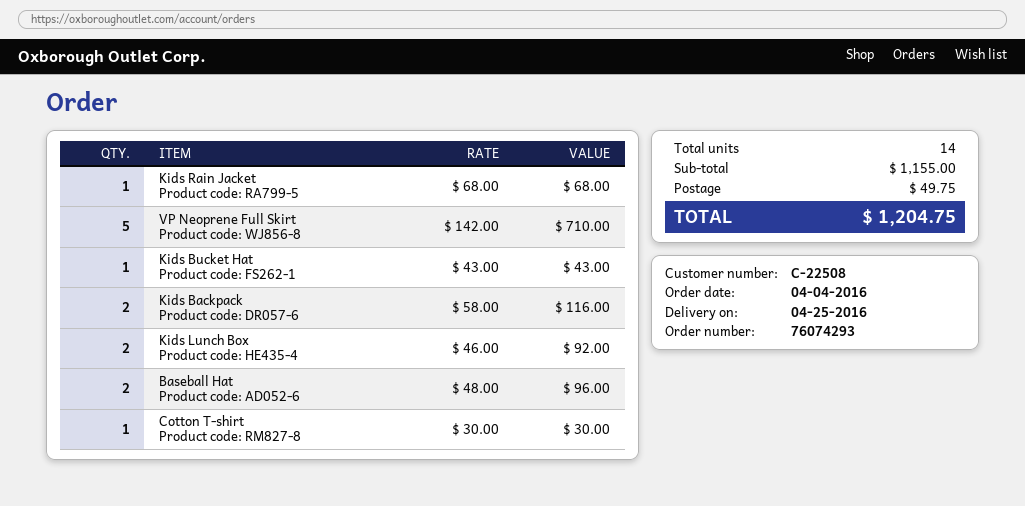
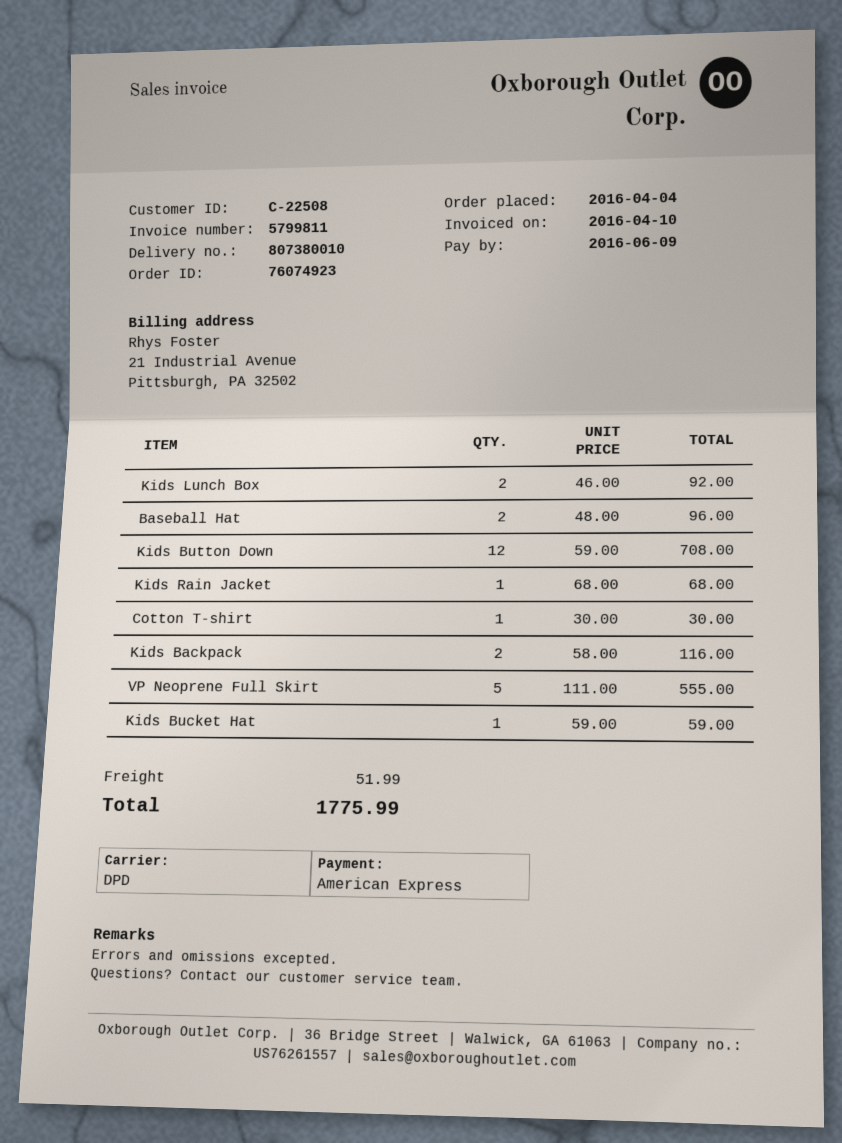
order number: 76074293 -> 76074923
VP Neoprene Full Skirt: 5 x 142.00 = 710.00 -> 5 x 111.00 = 555.00
Kids Bucket Hat: 1 x 43.00 = 43.00 -> 1 x 59.00 = 59.00
Kids Button Down: none -> 12 x 59.00 = 708.00
shipping: 49.75 -> 51.99
total: 1204.75 -> 1775.99

